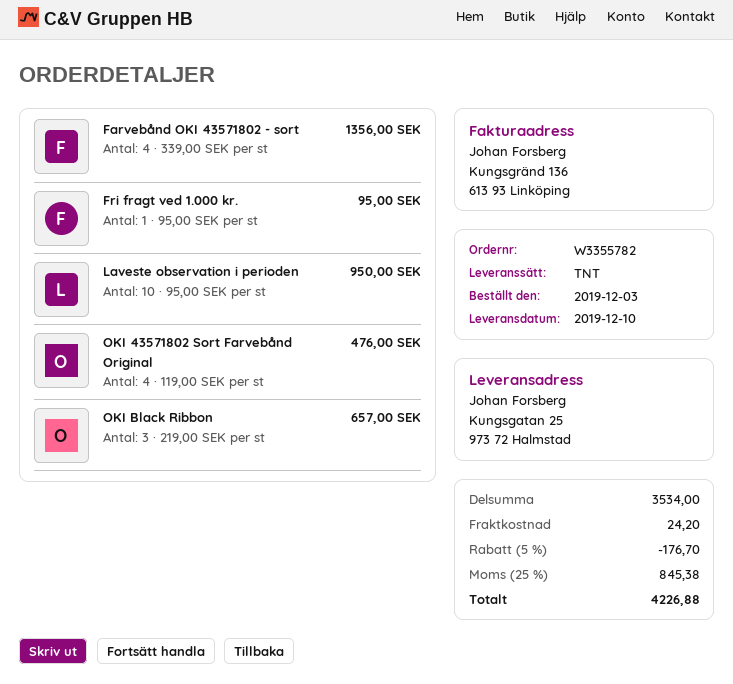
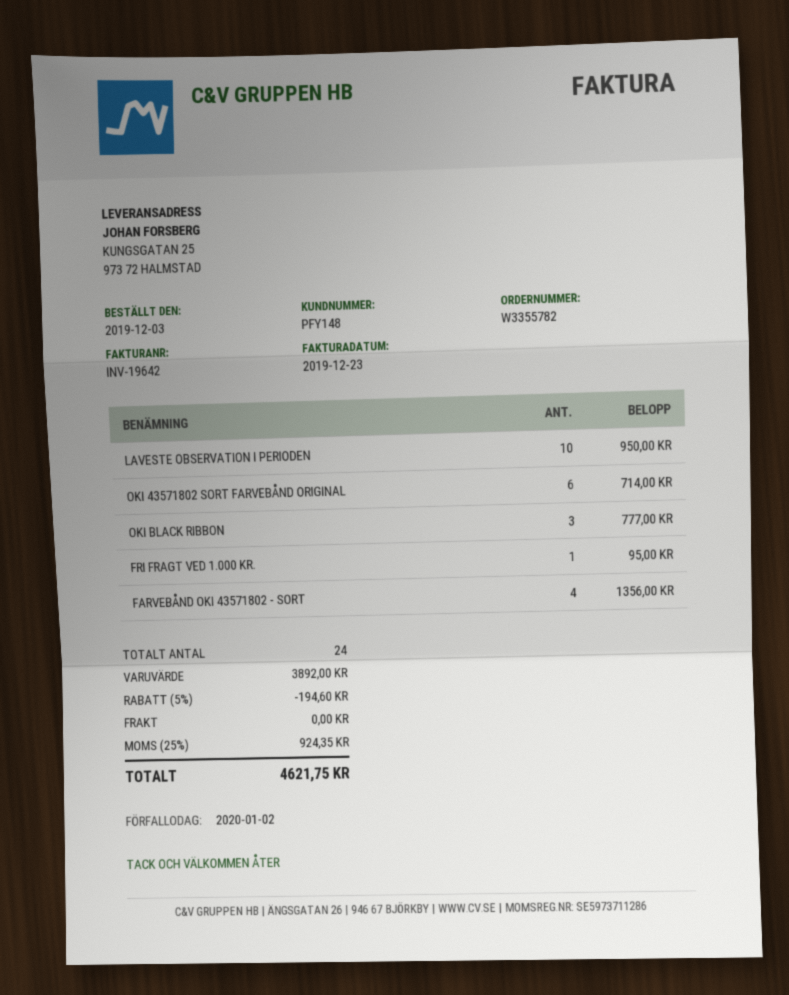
OKI 43571802 Sort Farvebånd Original: 4 for 476.00 -> 6 for 714.00
OKI Black Ribbon: 3 for 657.00 -> 3 for 777.00
subtotal: 3534.00 -> 3892.00
discount: 5% = 176.70 -> 5% = 194.60
shipping: 24.20 -> 0.00
tax: 25% = 845.38 -> 25% = 924.35
total: 4226.88 -> 4621.75

